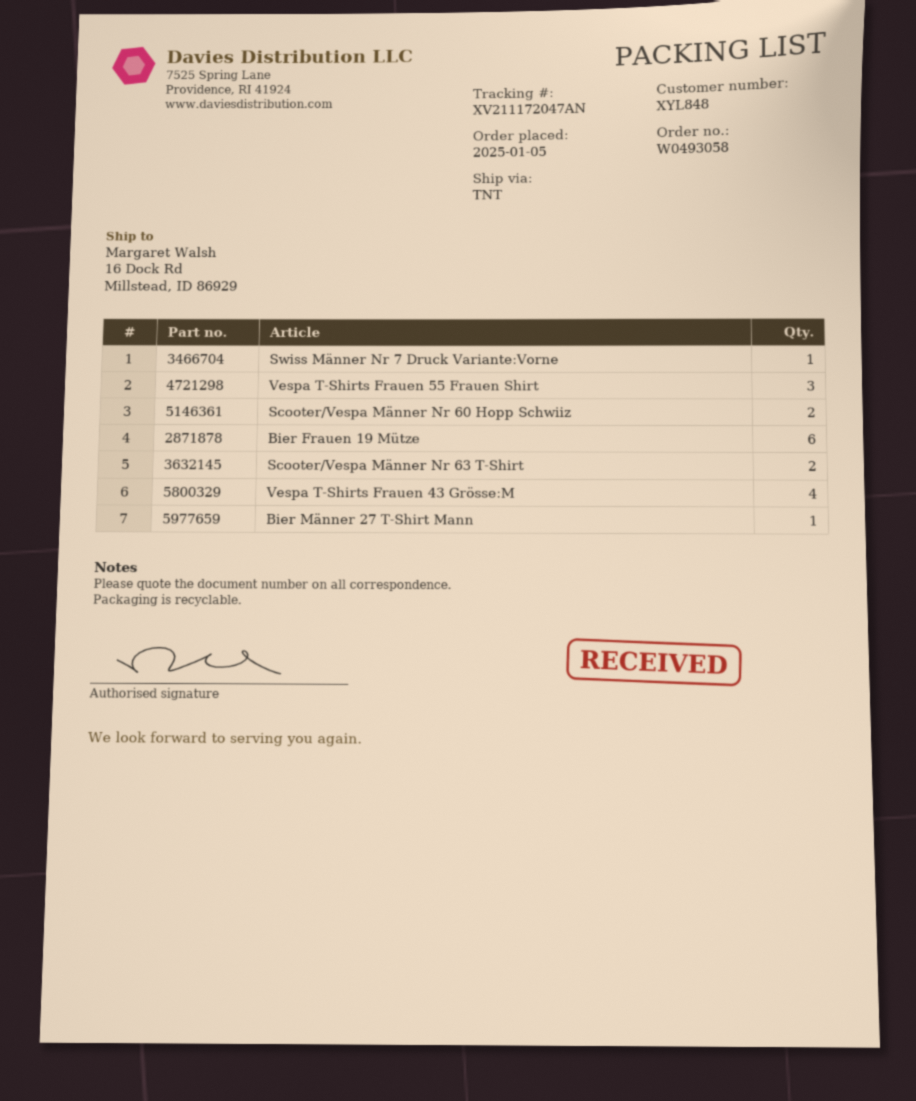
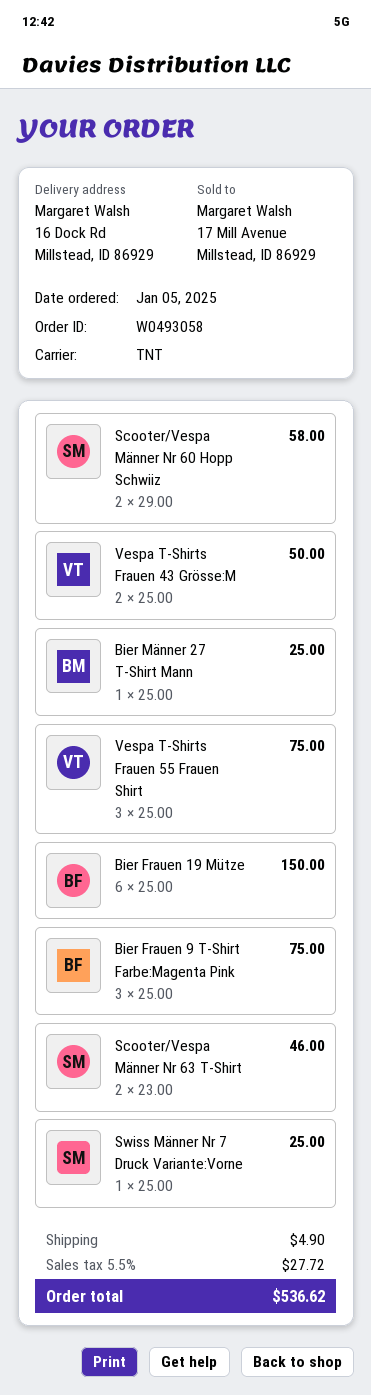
Vespa T-Shirts Frauen 43 Grösse:M: 4 -> 2
Bier Frauen 9 T-Shirt Farbe:Magenta Pink: none -> 3

